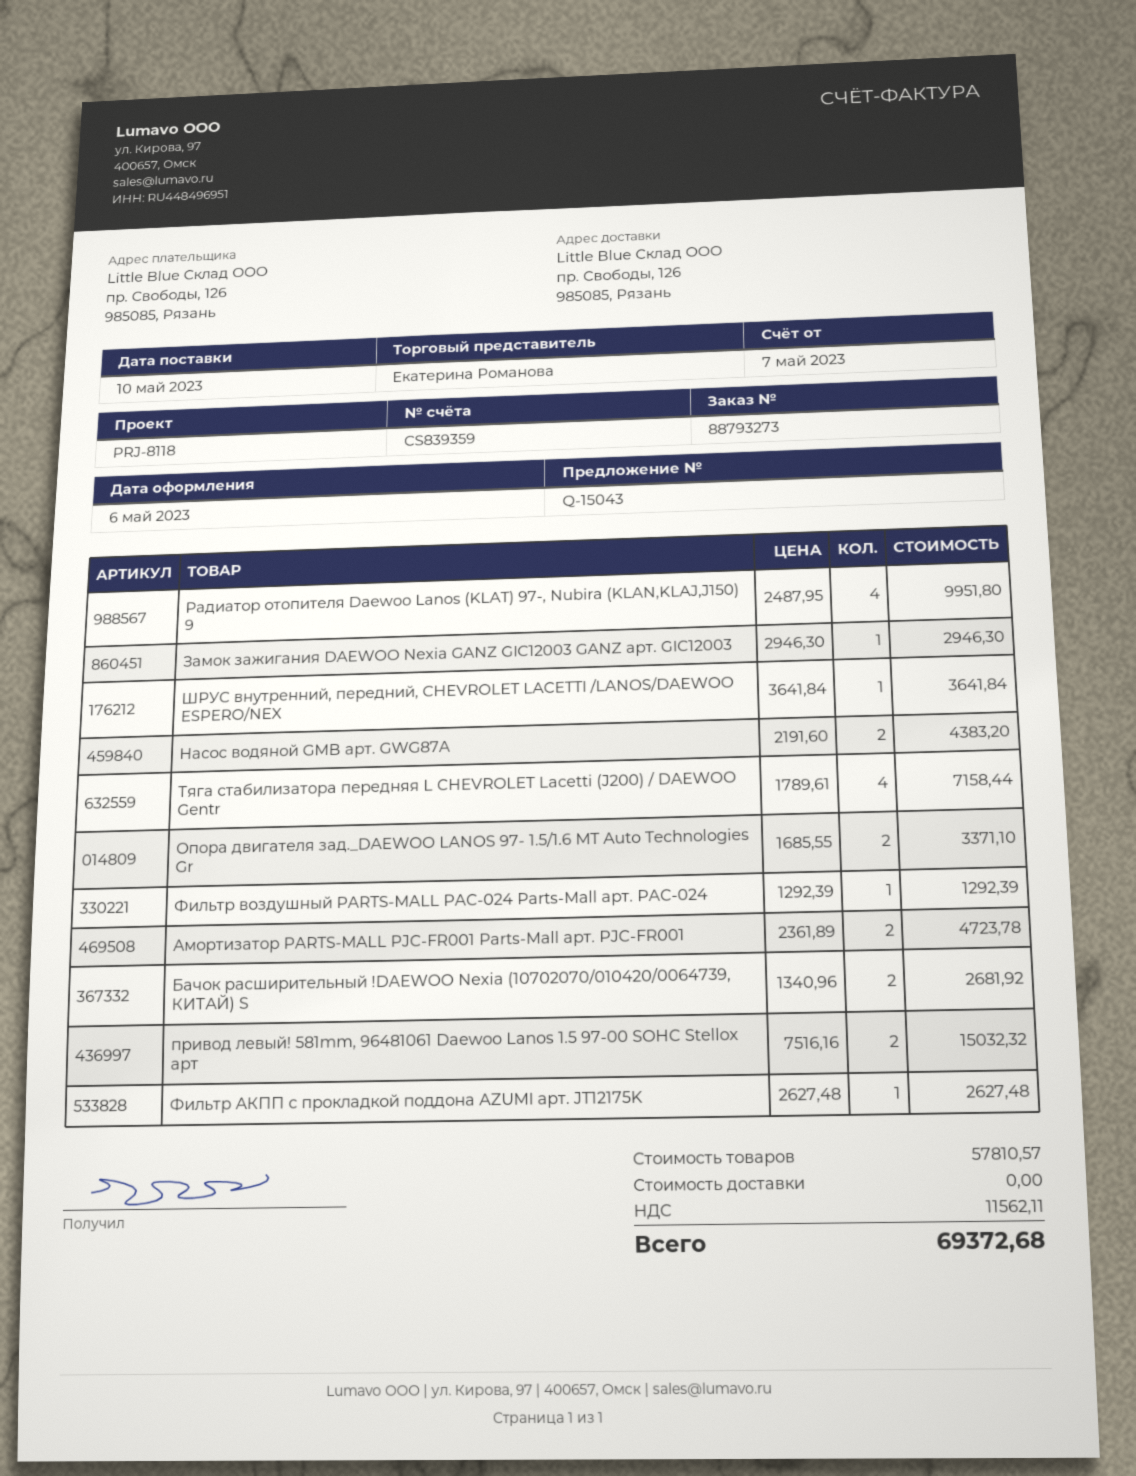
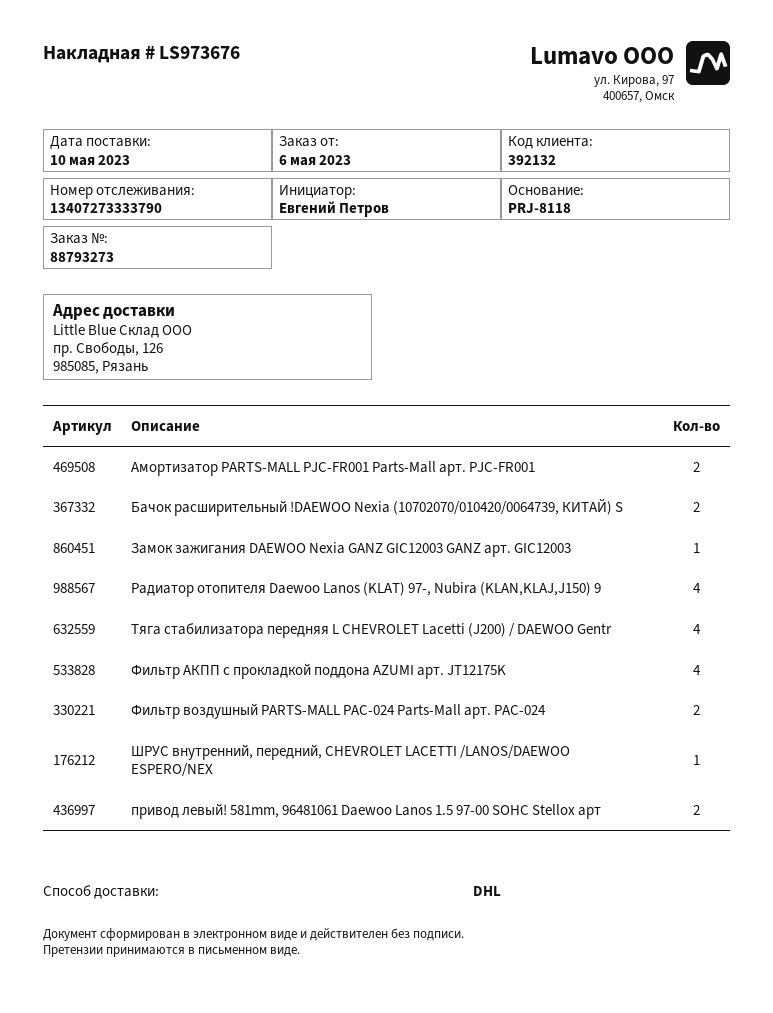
Насос водяной GMB арт. GWG87A: 2 -> none
Опора двигателя зад._DAEWOO LANOS 97- 1.5/1.6 MT Auto Technologies Gr: 2 -> none
Фильтр воздушный PARTS-MALL PAC-024 Parts-Mall арт. PAC-024: 1 -> 2
Фильтр АКПП с прокладкой поддона AZUMI арт. JT12175K: 1 -> 4

